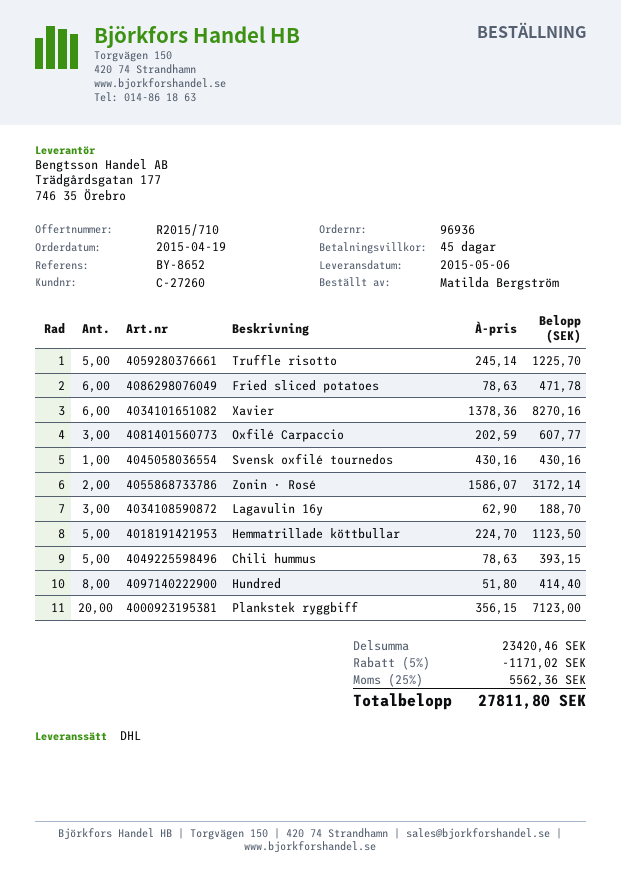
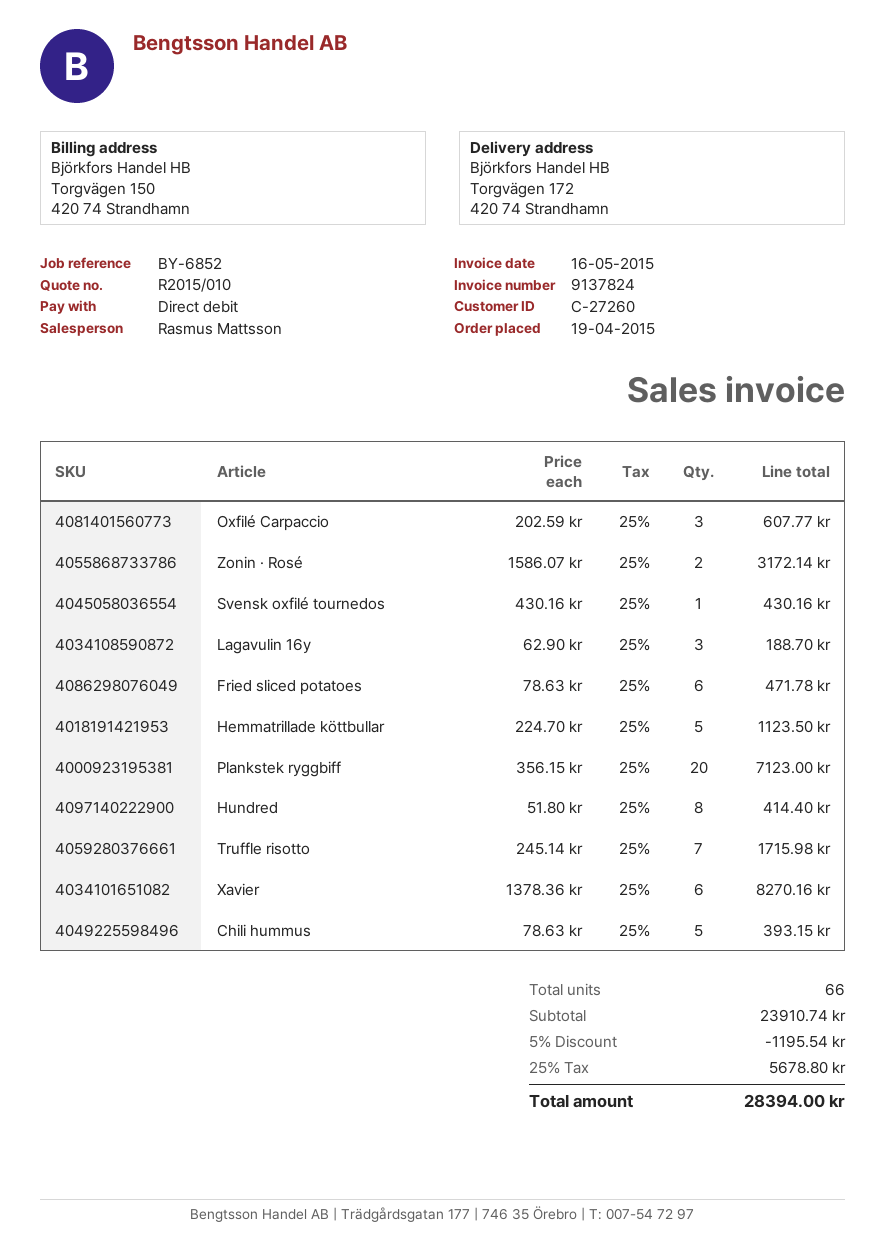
quote number: R2015/710 -> R2015/010
reference: BY-8652 -> BY-6852
Truffle risotto: 5 x 245.14 = 1225.70 -> 7 x 245.14 = 1715.98
subtotal: 23420.46 -> 23910.74
discount: 5% = 1171.02 -> 5% = 1195.54
tax: 25% = 5562.36 -> 25% = 5678.80
total: 27811.80 -> 28394.00

